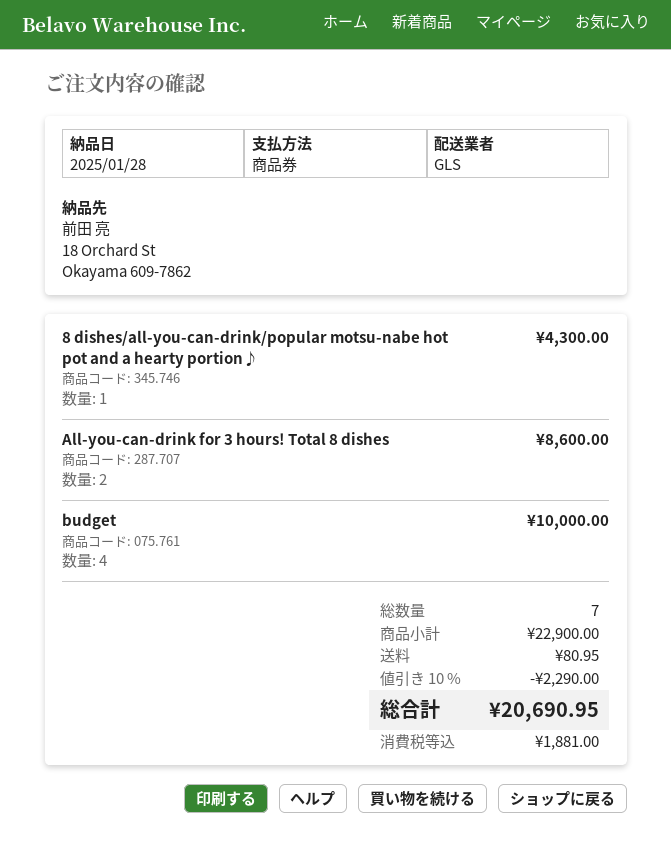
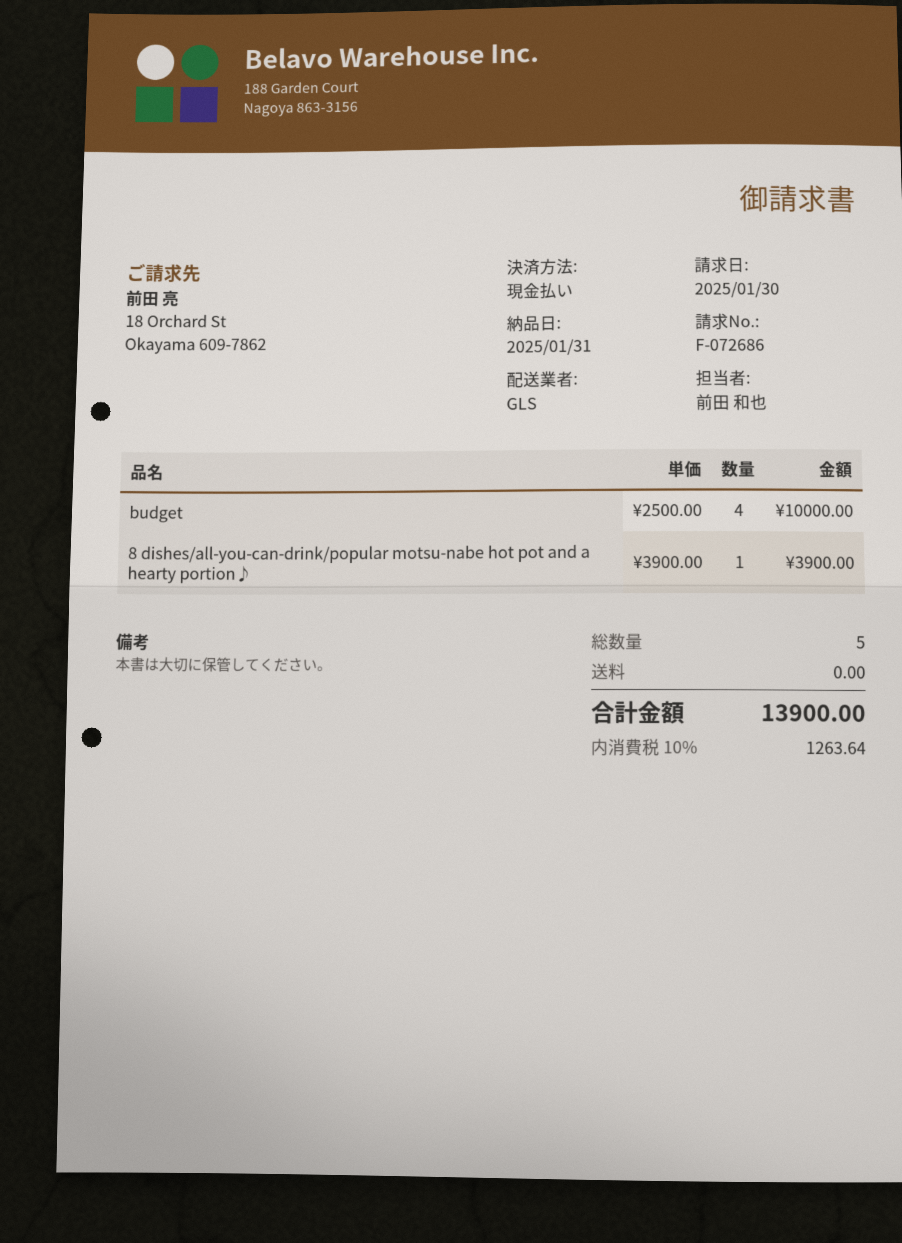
delivery date: 2025-01-28 -> 2025-01-31
payment method: gift card -> cash
8 dishes/all-you-can-drink/popular motsu-nabe hot pot and a hearty portion♪: 1 for 4300.00 -> 1 for 3900.00
All-you-can-drink for 3 hours! Total 8 dishes: 2 for 8600.00 -> none
total quantity: 7 -> 5
discount: 10% = 2290.00 -> none
shipping: 80.95 -> 0.00
tax: 1881.00 -> 1263.64
total: 20690.95 -> 13900.00

